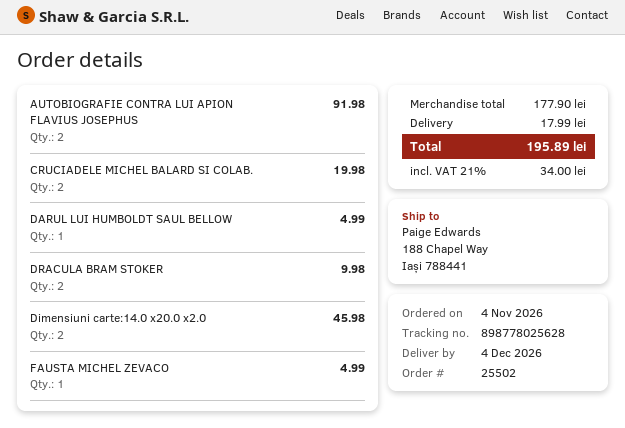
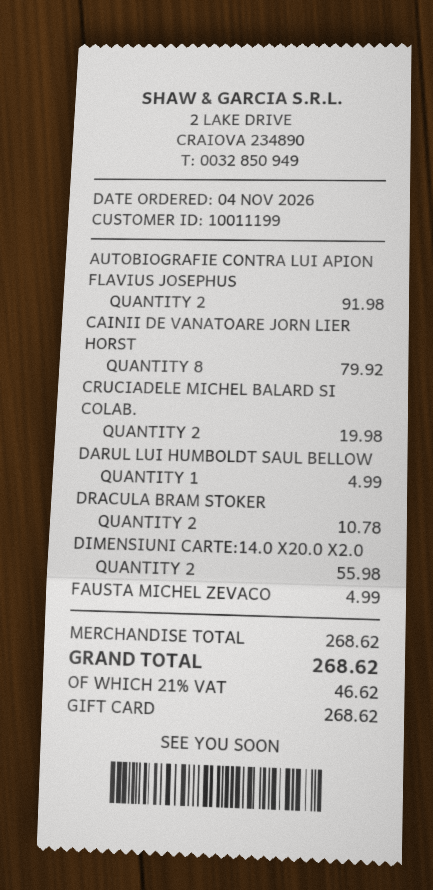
DRACULA BRAM STOKER: 2 for 9.98 -> 2 for 10.78
Dimensiuni carte:14.0 x20.0 x2.0: 2 for 45.98 -> 2 for 55.98
CAINII DE VANATOARE JORN LIER HORST: none -> 8 for 79.92
subtotal: 177.90 -> 268.62
shipping: 17.99 -> none
tax: 21% = 34.00 -> 21% = 46.62
total: 195.89 -> 268.62

